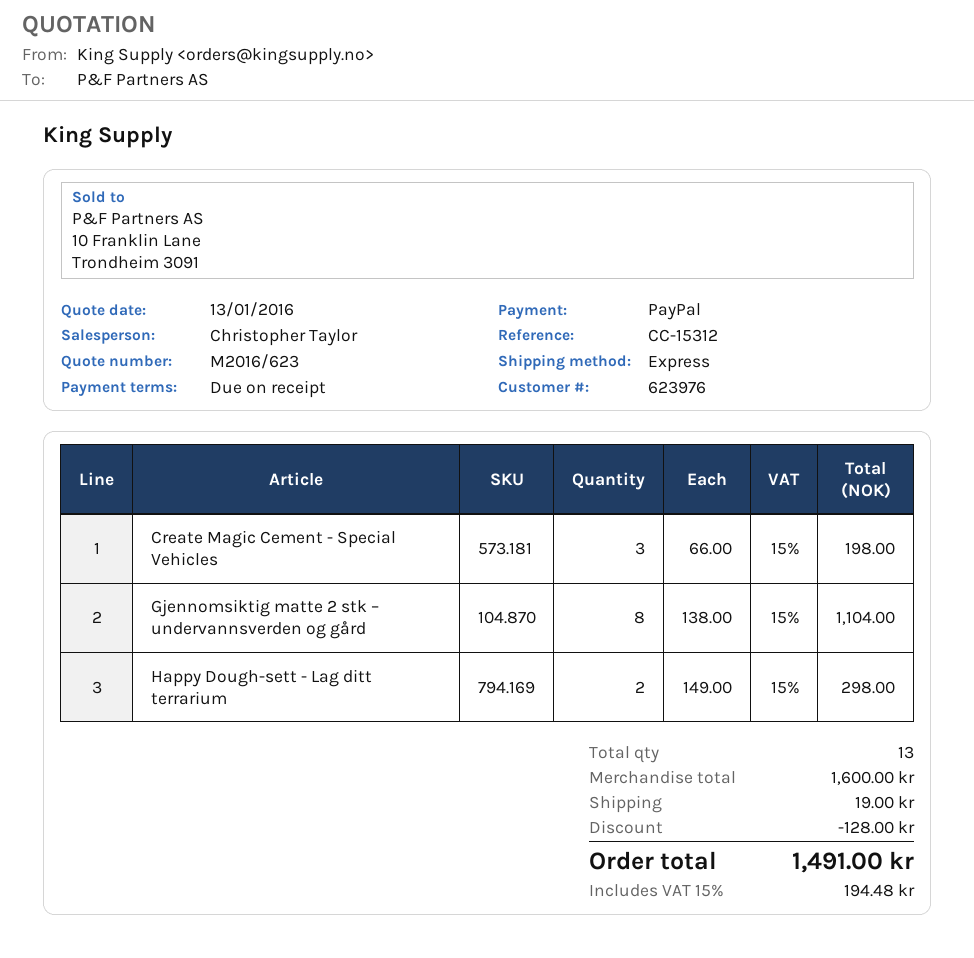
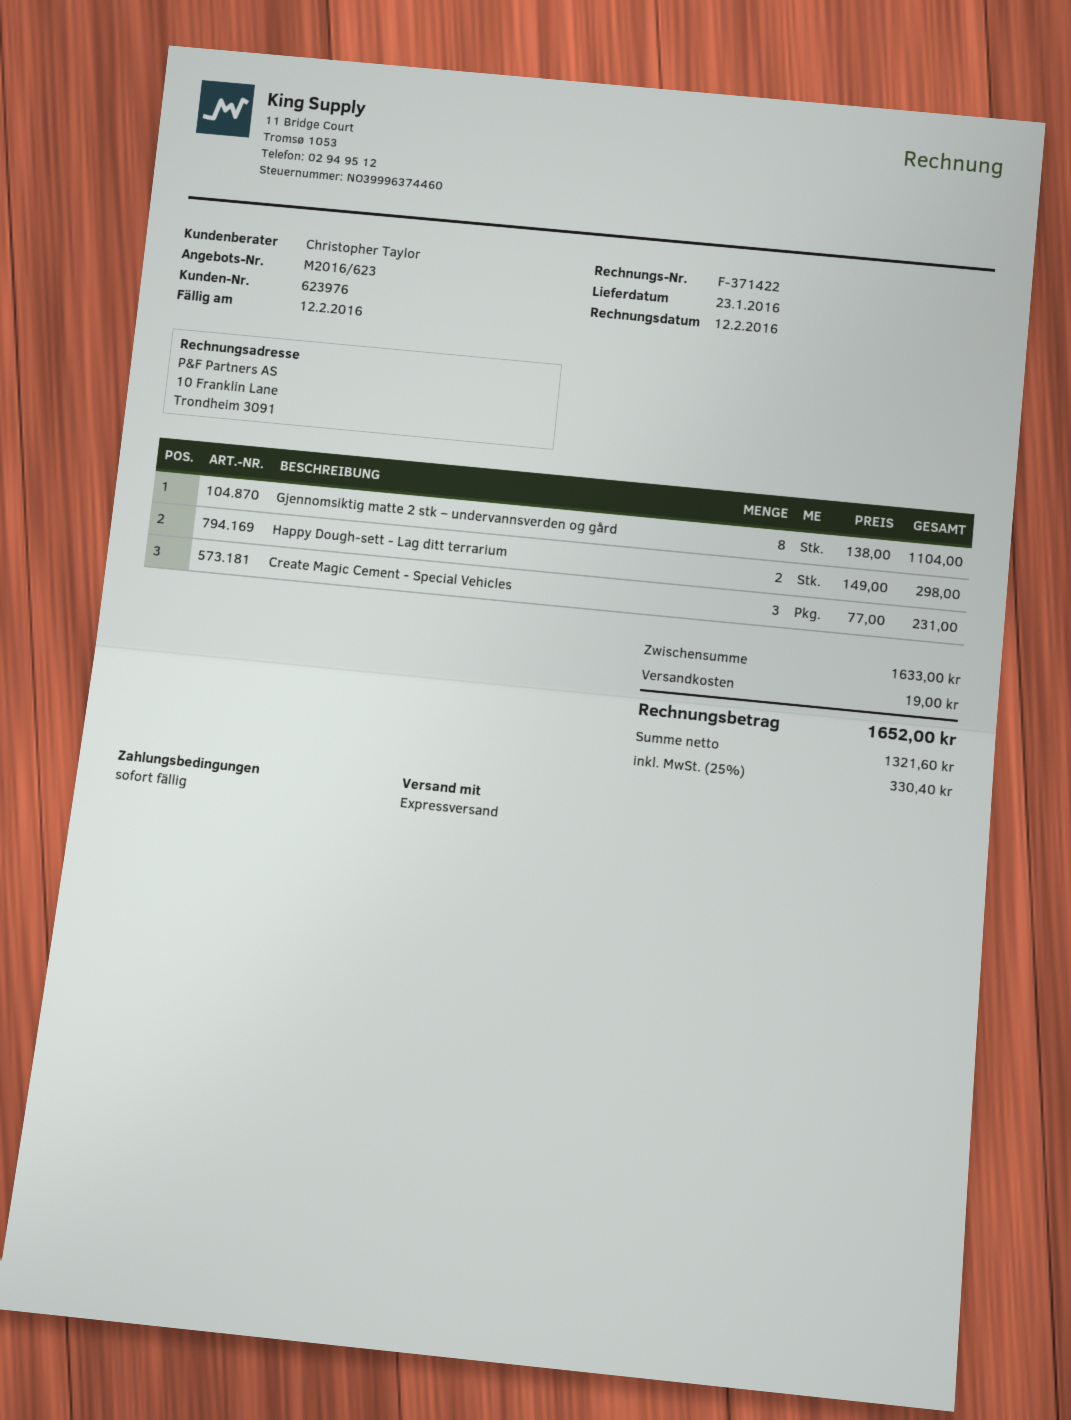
Create Magic Cement - Special Vehicles: 3 x 66.00 = 198.00 -> 3 x 77.00 = 231.00
subtotal: 1600.00 -> 1633.00
discount: 128.00 -> none
tax: 15% = 194.48 -> 25% = 330.40
total: 1491.00 -> 1652.00

